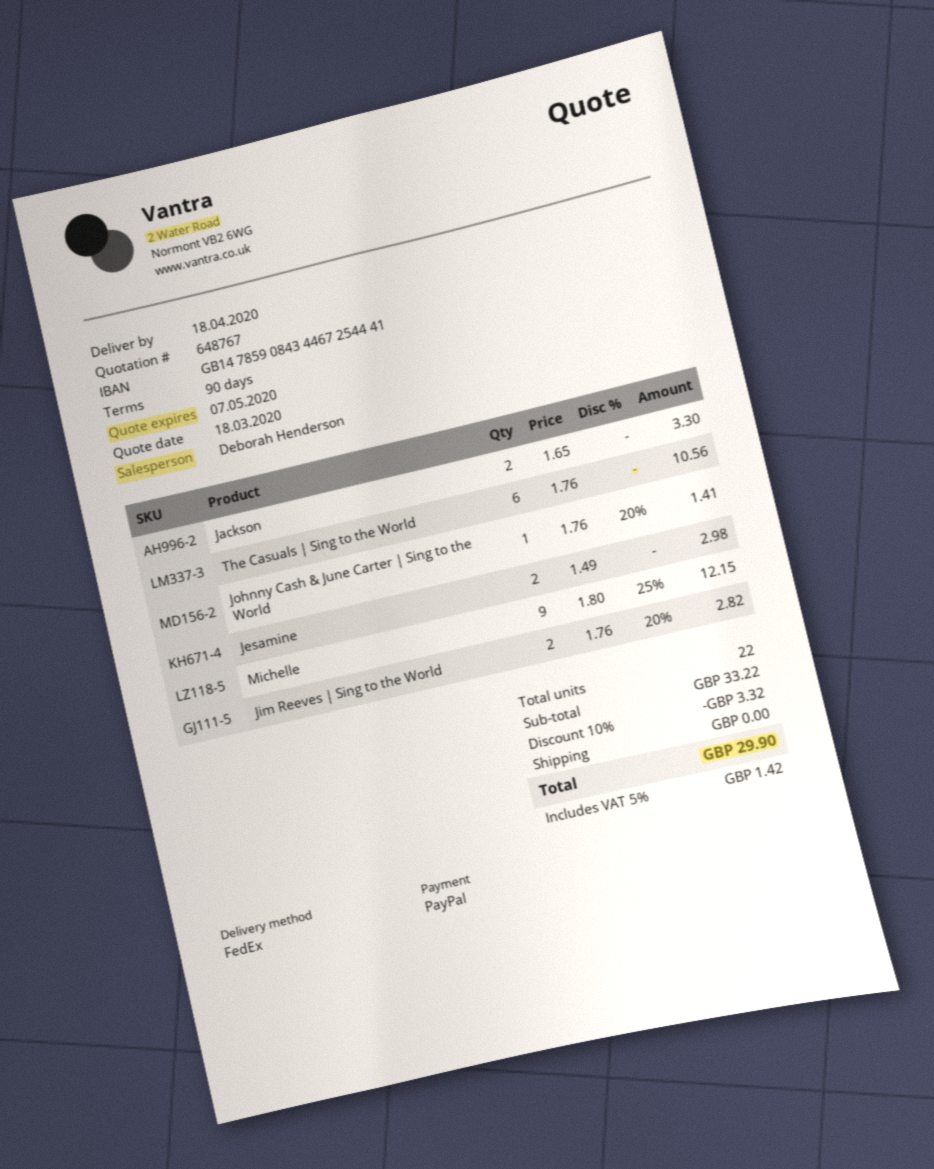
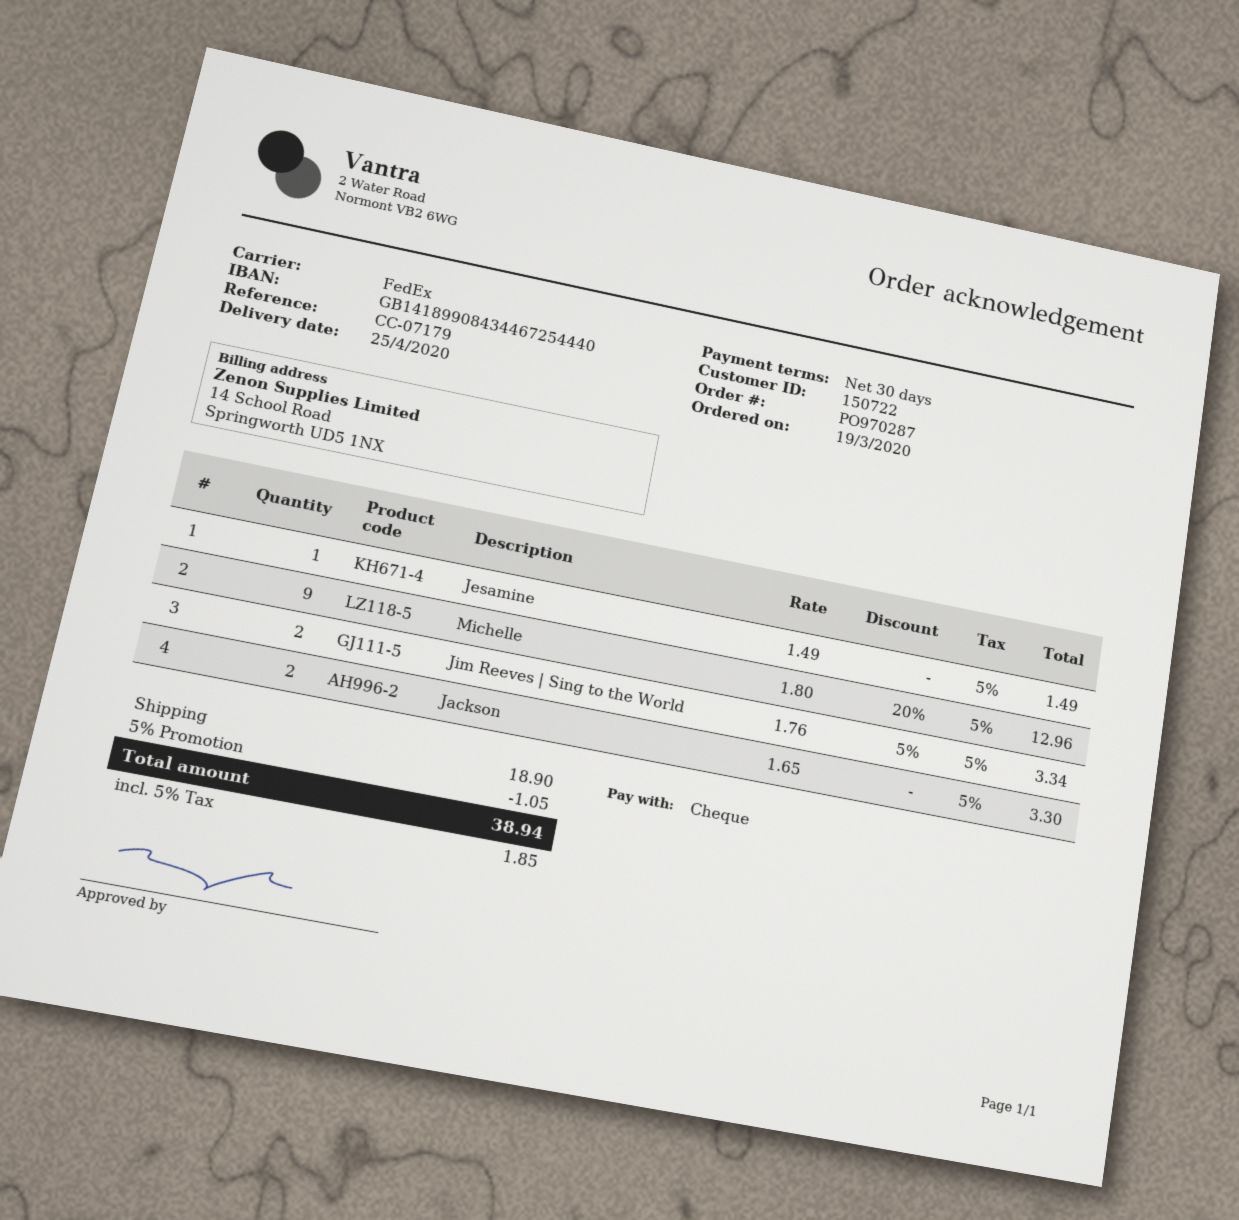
delivery date: 2020-04-18 -> 2020-04-25
payment terms: 90 days -> 30 days
payment method: PayPal -> cheque
bank account: GB14785908434467254441 -> GB14189908434467254440
The Casuals | Sing to the World: 6 x 1.76 = 10.56 -> none
Johnny Cash & June Carter | Sing to the World: 1 x 1.76 - 20% = 1.41 -> none
Jesamine: 2 x 1.49 = 2.98 -> 1 x 1.49 = 1.49
Michelle: 9 x 1.80 - 25% = 12.15 -> 9 x 1.80 - 20% = 12.96
Jim Reeves | Sing to the World: 2 x 1.76 - 20% = 2.82 -> 2 x 1.76 - 5% = 3.34
discount: 10% = 3.32 -> 5% = 1.05
shipping: 0.00 -> 18.90
tax: 5% = 1.42 -> 5% = 1.85
total: 29.90 -> 38.94

